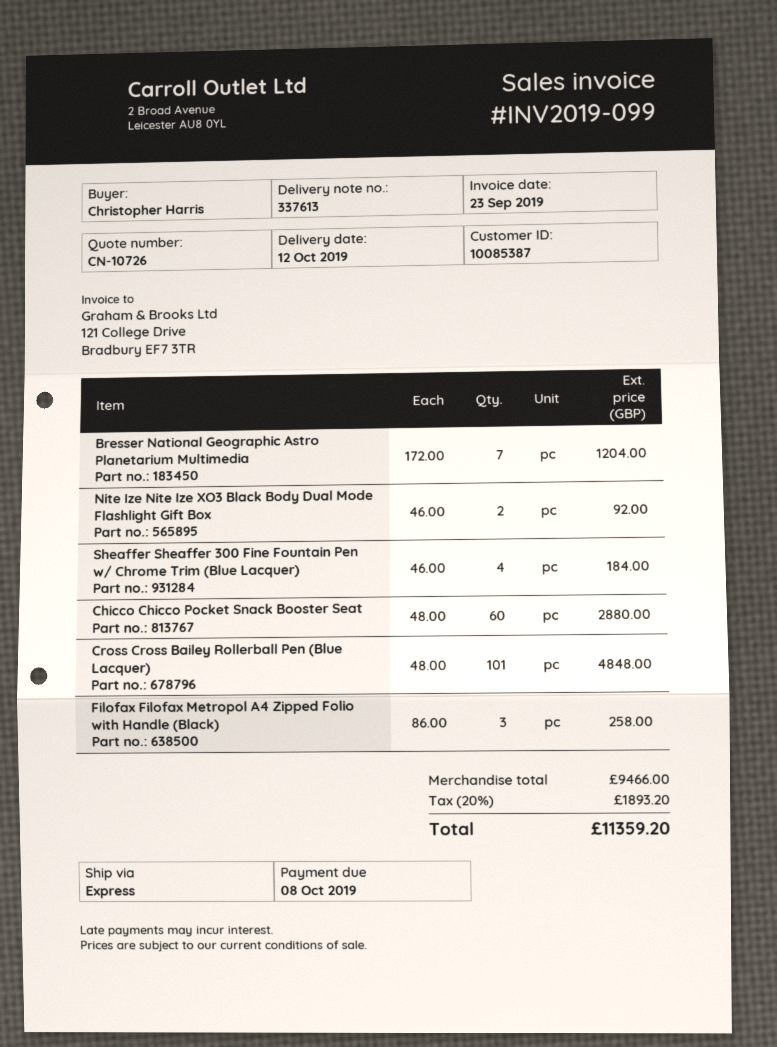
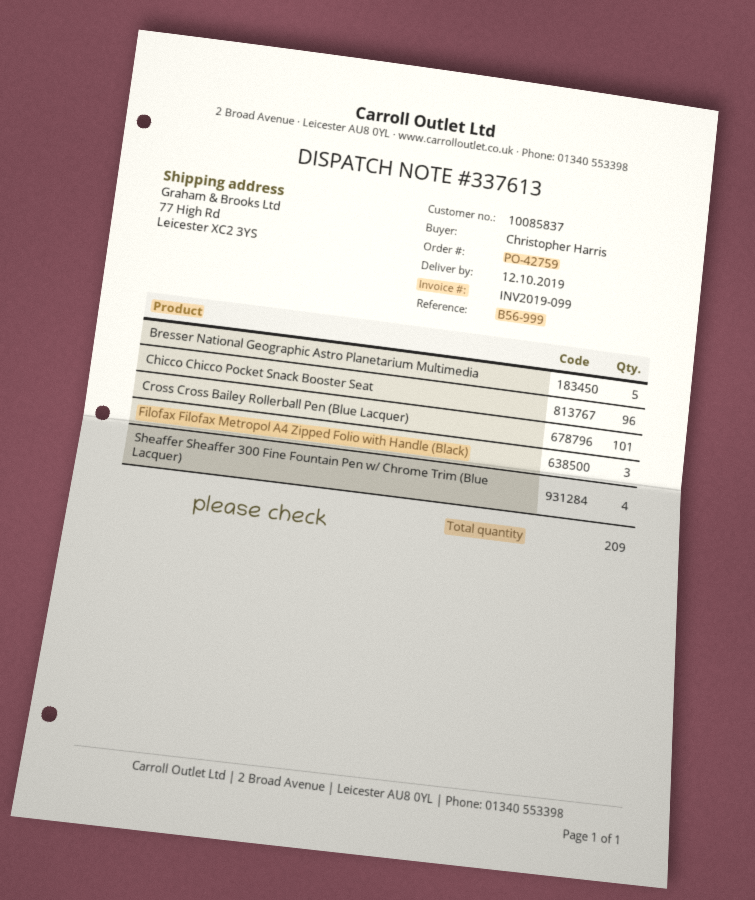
customer number: 10085387 -> 10085837
Bresser National Geographic Astro Planetarium Multimedia: 7 -> 5
Nite Ize Nite Ize XO3 Black Body Dual Mode Flashlight Gift Box: 2 -> none
Chicco Chicco Pocket Snack Booster Seat: 60 -> 96

